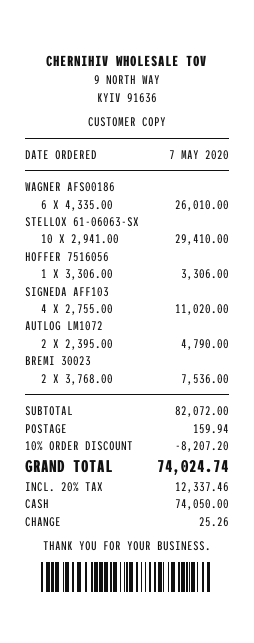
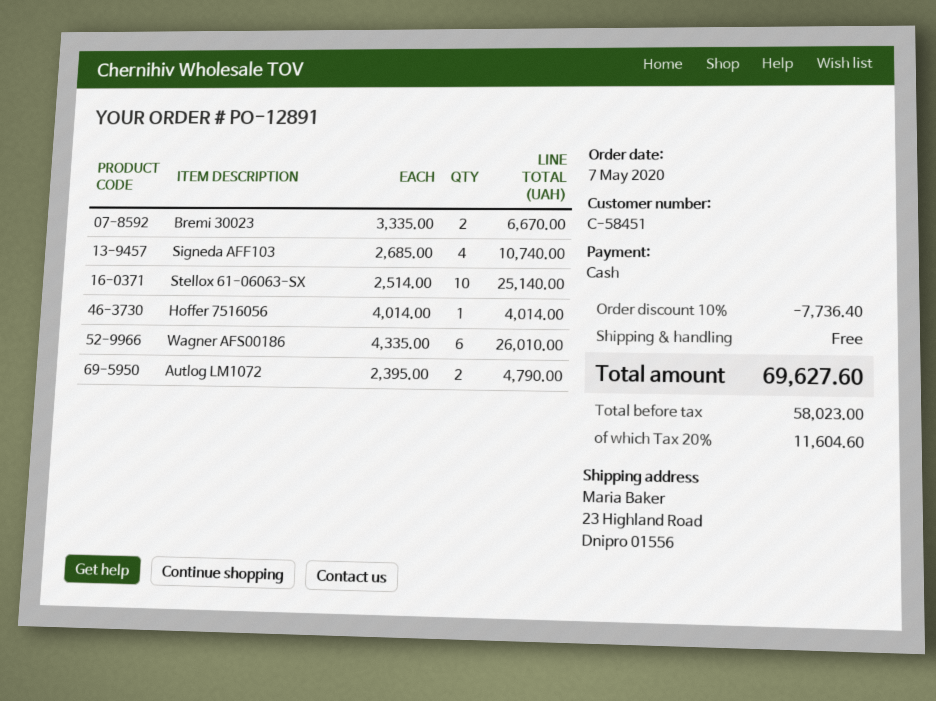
STELLOX 61-06063-SX: 10 x 2941.00 = 29410.00 -> 10 x 2514.00 = 25140.00
HOFFER 7516056: 1 x 3306.00 = 3306.00 -> 1 x 4014.00 = 4014.00
SIGNEDA AFF103: 4 x 2755.00 = 11020.00 -> 4 x 2685.00 = 10740.00
BREMI 30023: 2 x 3768.00 = 7536.00 -> 2 x 3335.00 = 6670.00
discount: 10% = 8207.20 -> 10% = 7736.40
shipping: 159.94 -> 0.00
tax: 20% = 12337.46 -> 20% = 11604.60
total: 74024.74 -> 69627.60

